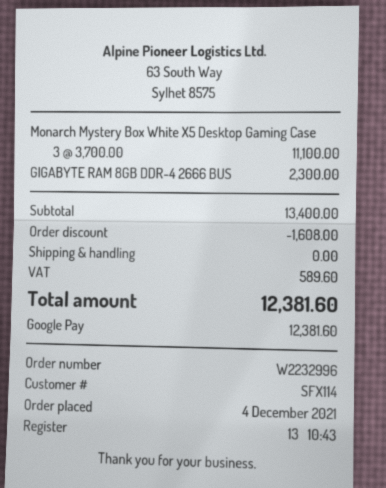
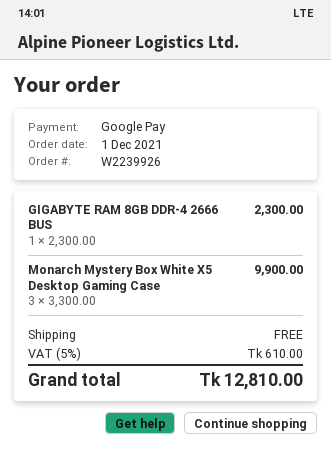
order number: W2232996 -> W2239926
order date: 2021-12-04 -> 2021-12-01
Monarch Mystery Box White X5 Desktop Gaming Case: 3 x 3700.00 = 11100.00 -> 3 x 3300.00 = 9900.00
discount: 1608.00 -> none
tax: 589.60 -> 610.00
total: 12381.60 -> 12810.00

